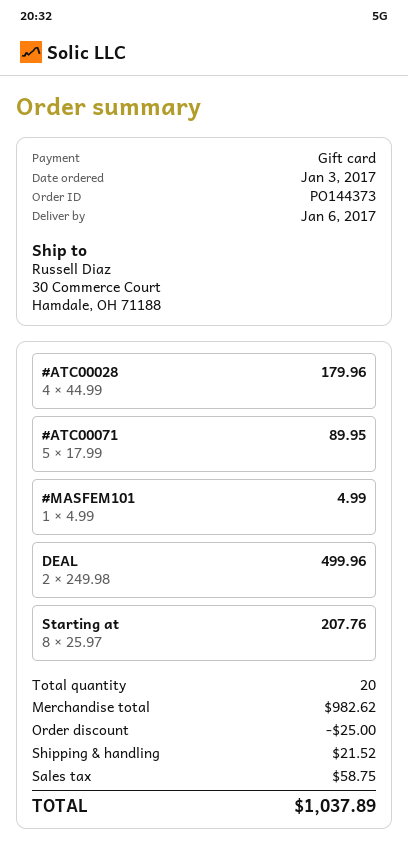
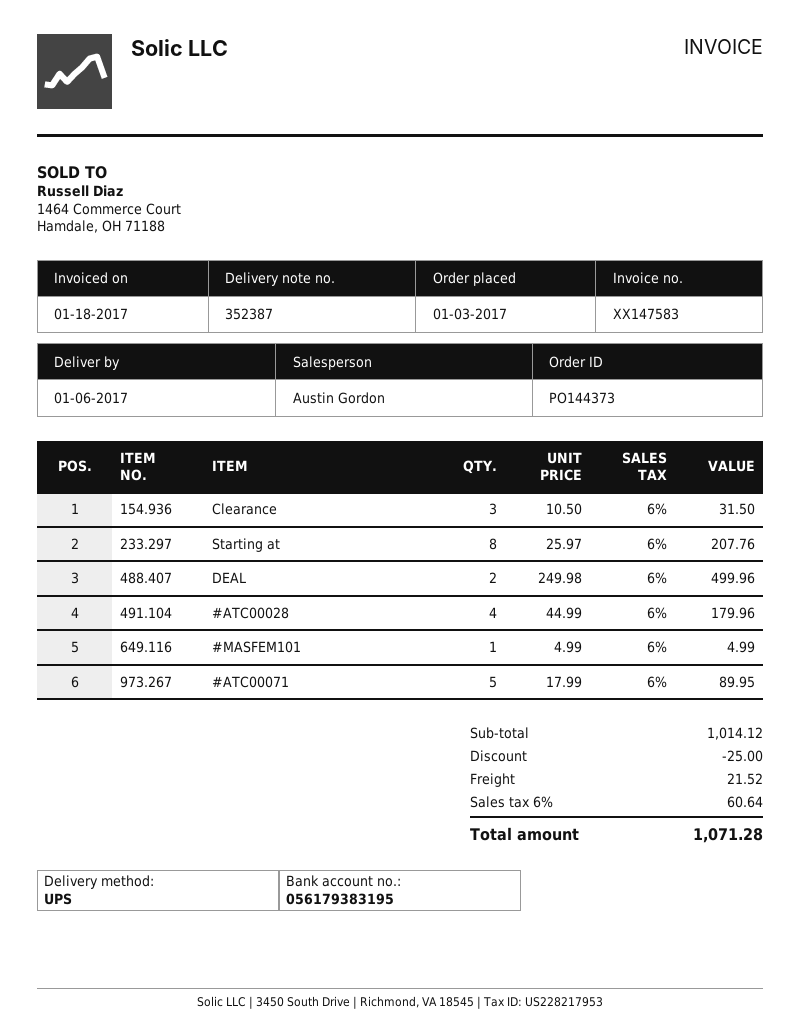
Clearance: none -> 3 x 10.50 = 31.50
subtotal: 982.62 -> 1014.12
tax: 58.75 -> 60.64
total: 1037.89 -> 1071.28

